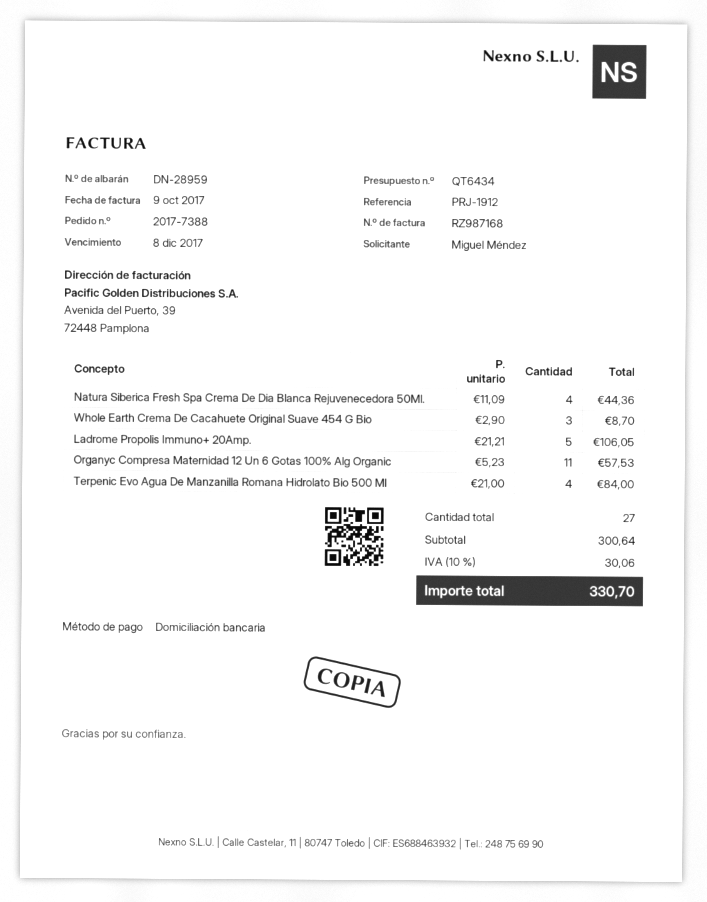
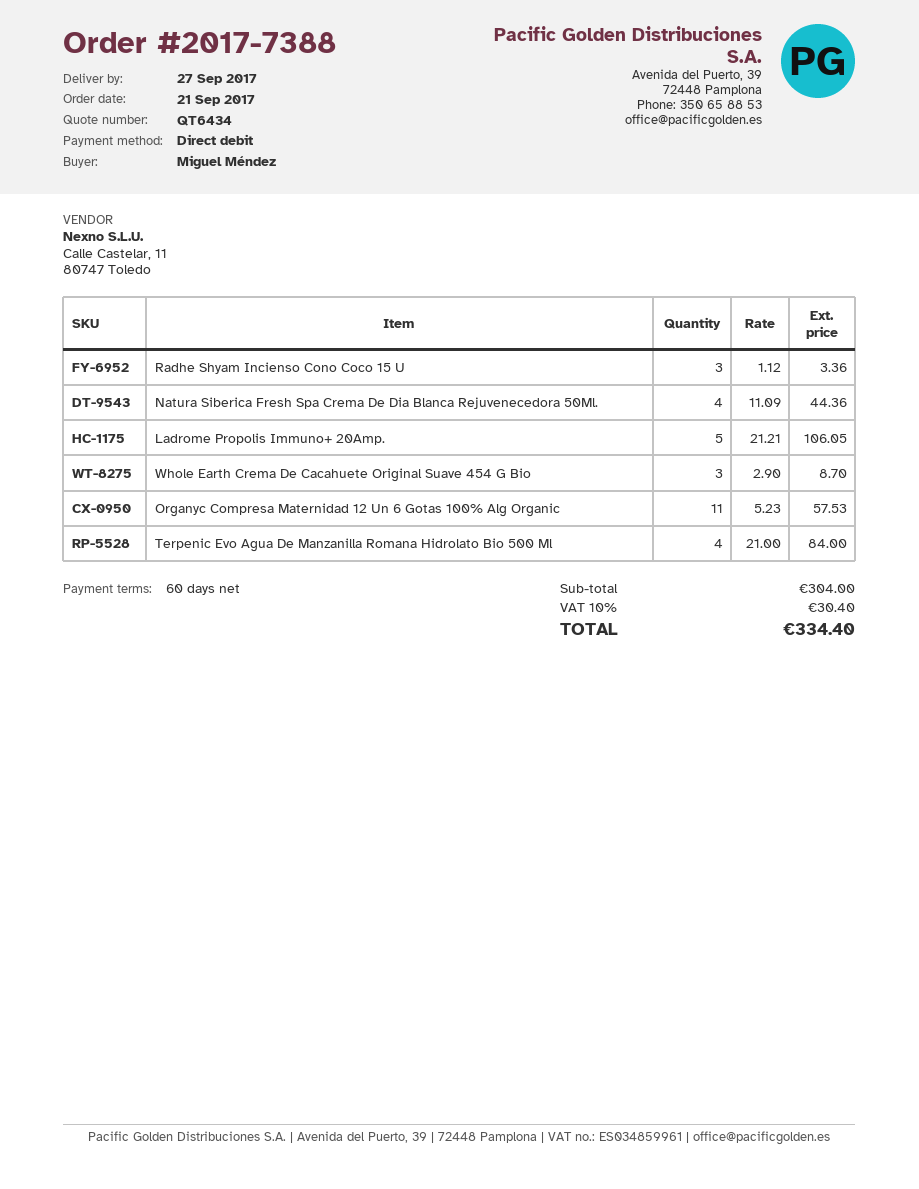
Radhe Shyam Incienso Cono Coco 15 U: none -> 3 x 1.12 = 3.36
subtotal: 300.64 -> 304.00
tax: 10% = 30.06 -> 10% = 30.40
total: 330.70 -> 334.40

